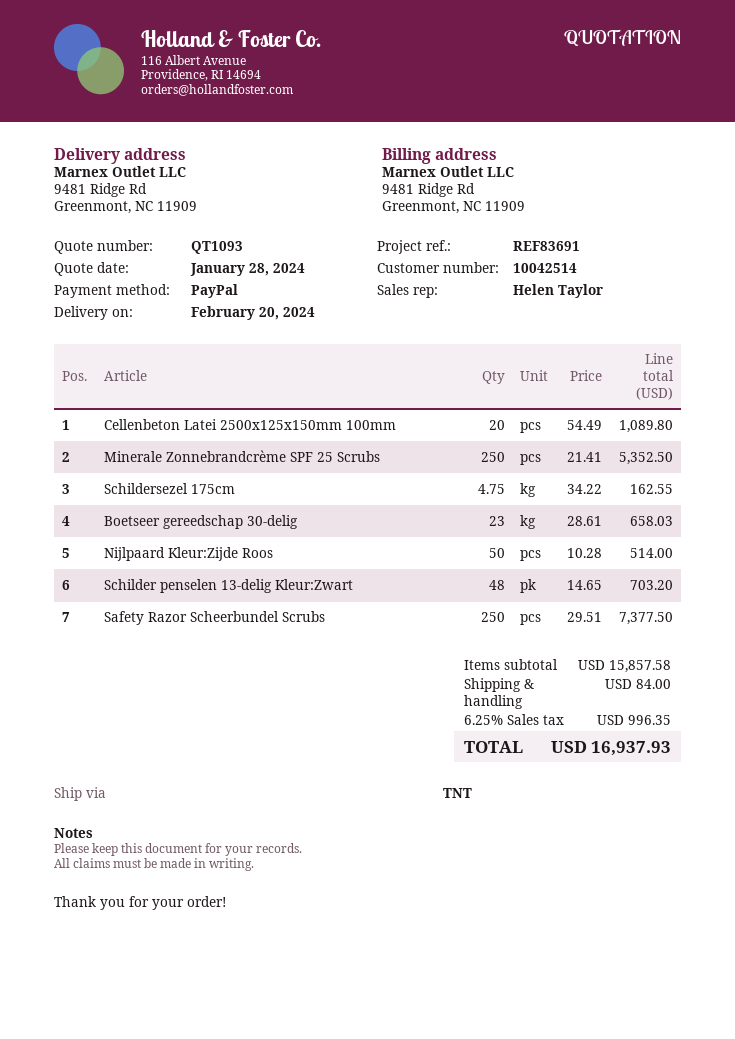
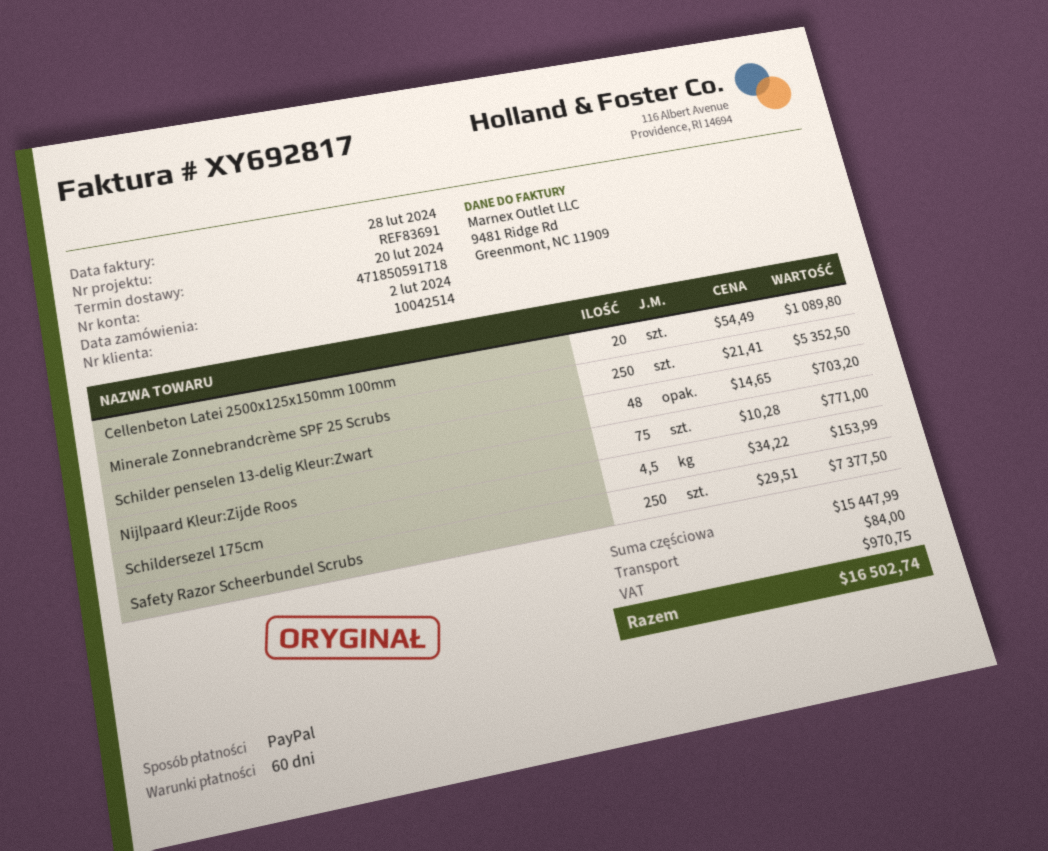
Schildersezel 175cm: 4.75 x 34.22 = 162.55 -> 4.5 x 34.22 = 153.99
Boetseer gereedschap 30-delig: 23 x 28.61 = 658.03 -> none
Nijlpaard Kleur:Zijde Roos: 50 x 10.28 = 514.00 -> 75 x 10.28 = 771.00
subtotal: 15857.58 -> 15447.99
tax: 996.35 -> 970.75
total: 16937.93 -> 16502.74

